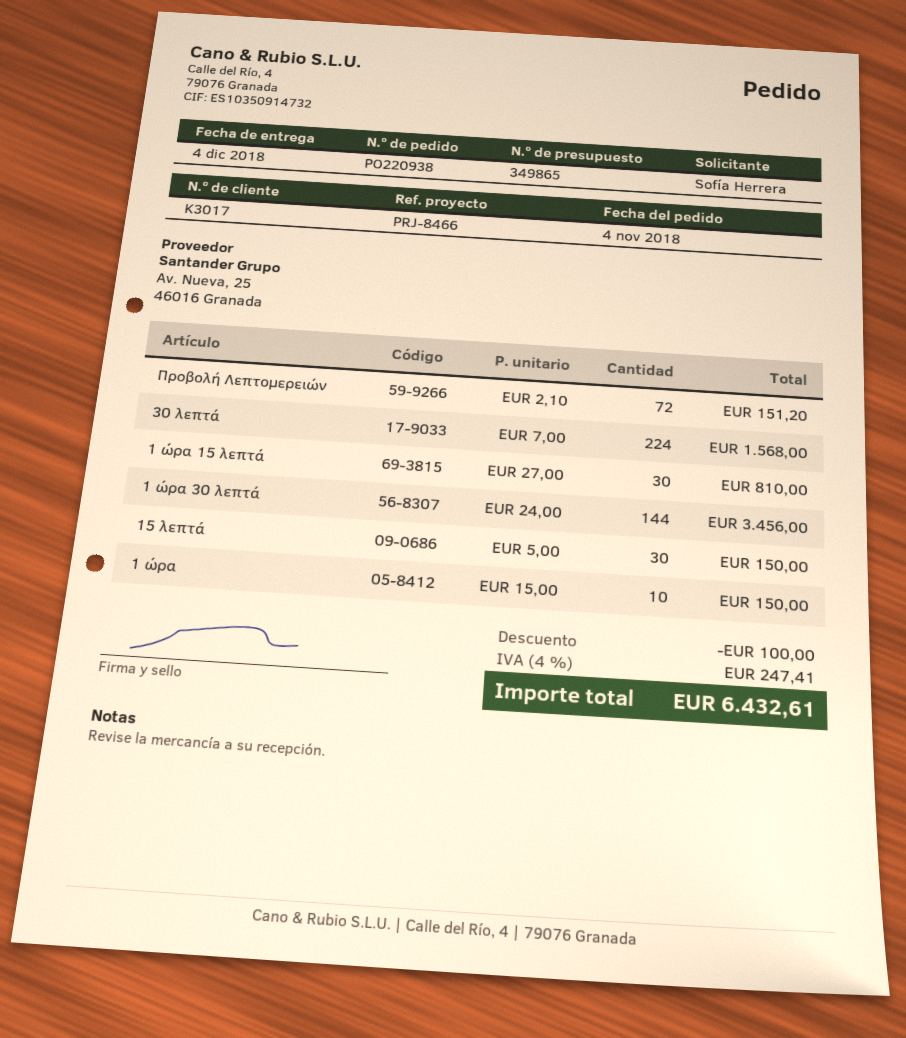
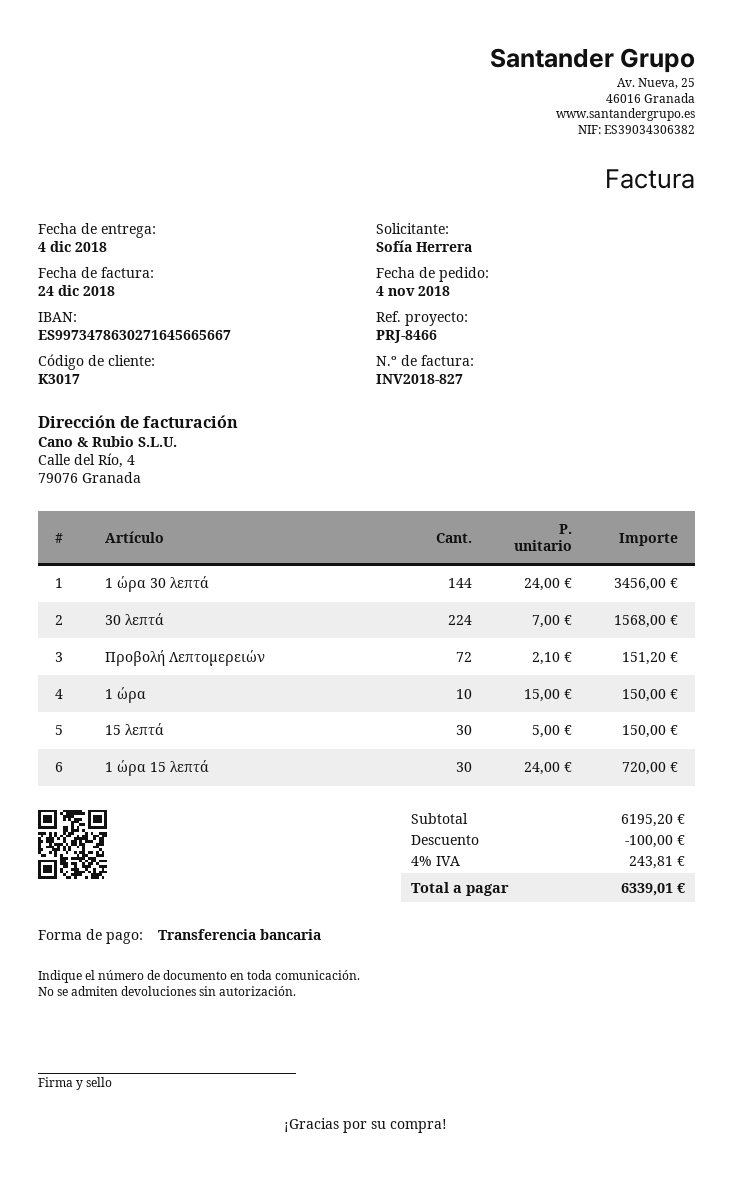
1 ώρα 15 λεπτά: 30 x 27.00 = 810.00 -> 30 x 24.00 = 720.00
tax: 4% = 247.41 -> 4% = 243.81
total: 6432.61 -> 6339.01

